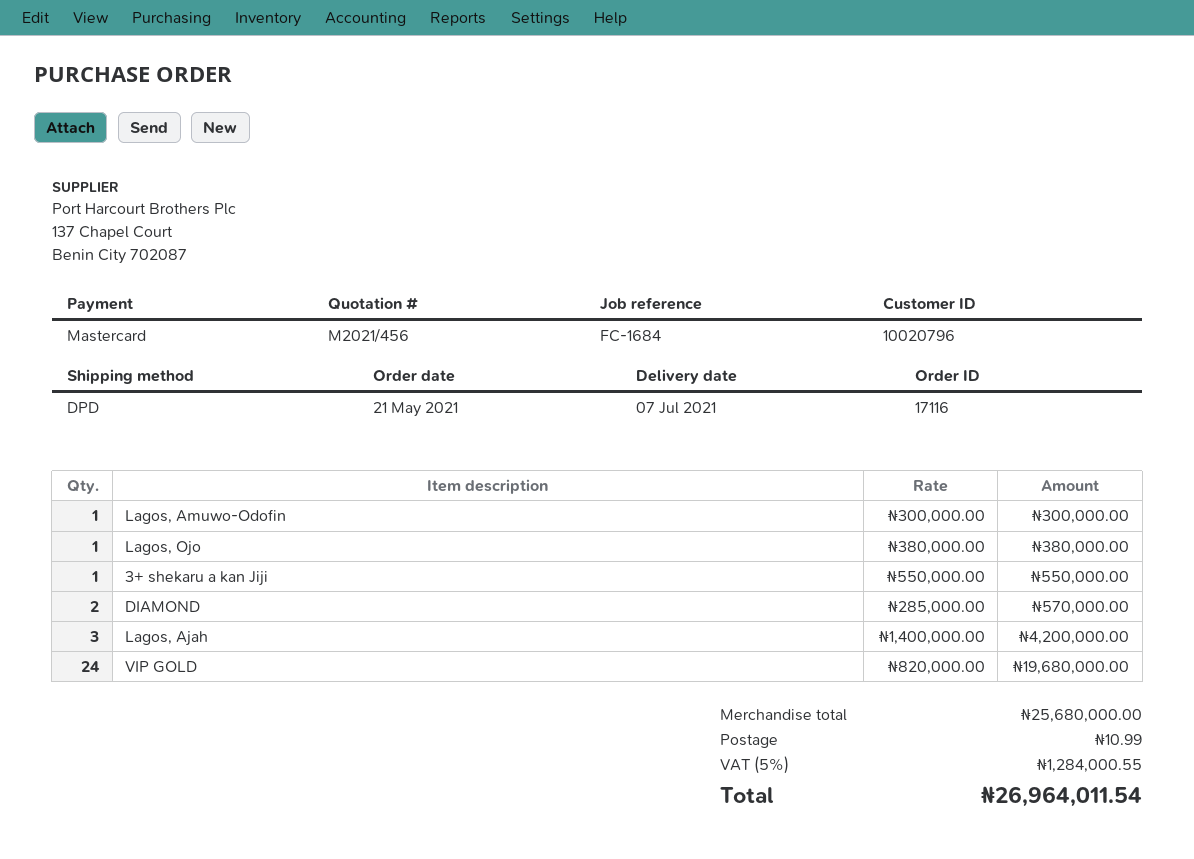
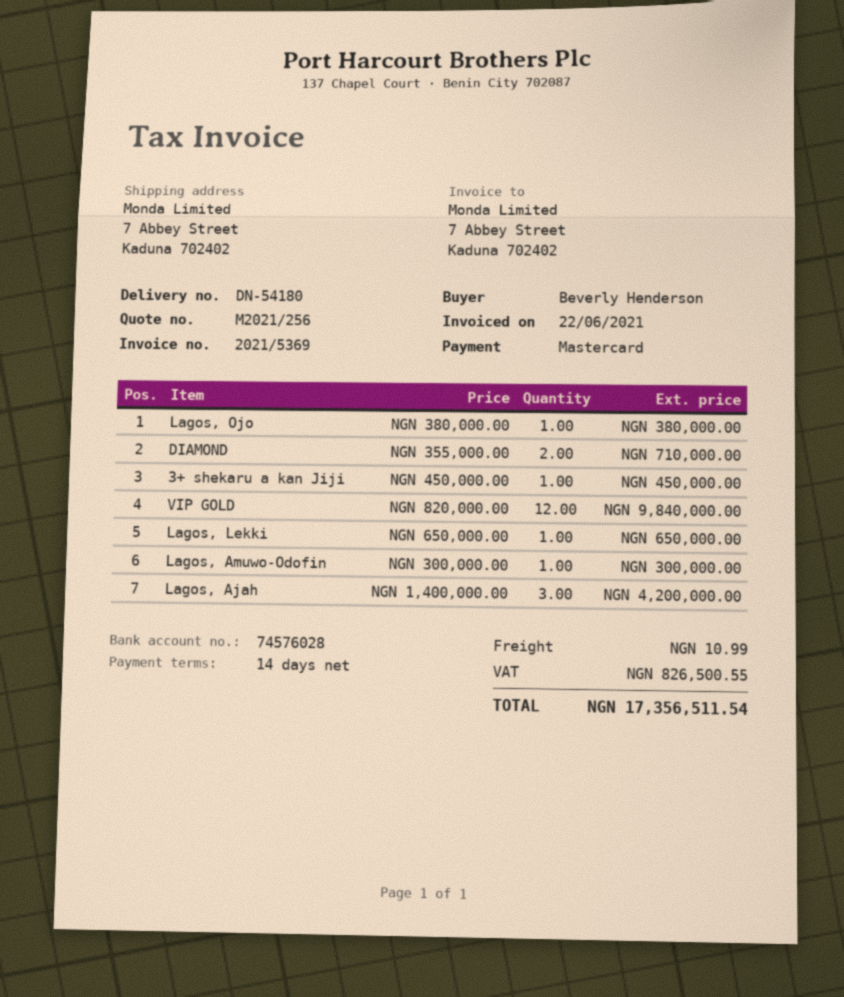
quote number: M2021/456 -> M2021/256
3+ shekaru a kan Jiji: 1 x 550000.00 = 550000.00 -> 1 x 450000.00 = 450000.00
DIAMOND: 2 x 285000.00 = 570000.00 -> 2 x 355000.00 = 710000.00
VIP GOLD: 24 x 820000.00 = 19680000.00 -> 12 x 820000.00 = 9840000.00
Lagos, Lekki: none -> 1 x 650000.00 = 650000.00
tax: 1284000.55 -> 826500.55
total: 26964011.54 -> 17356511.54

